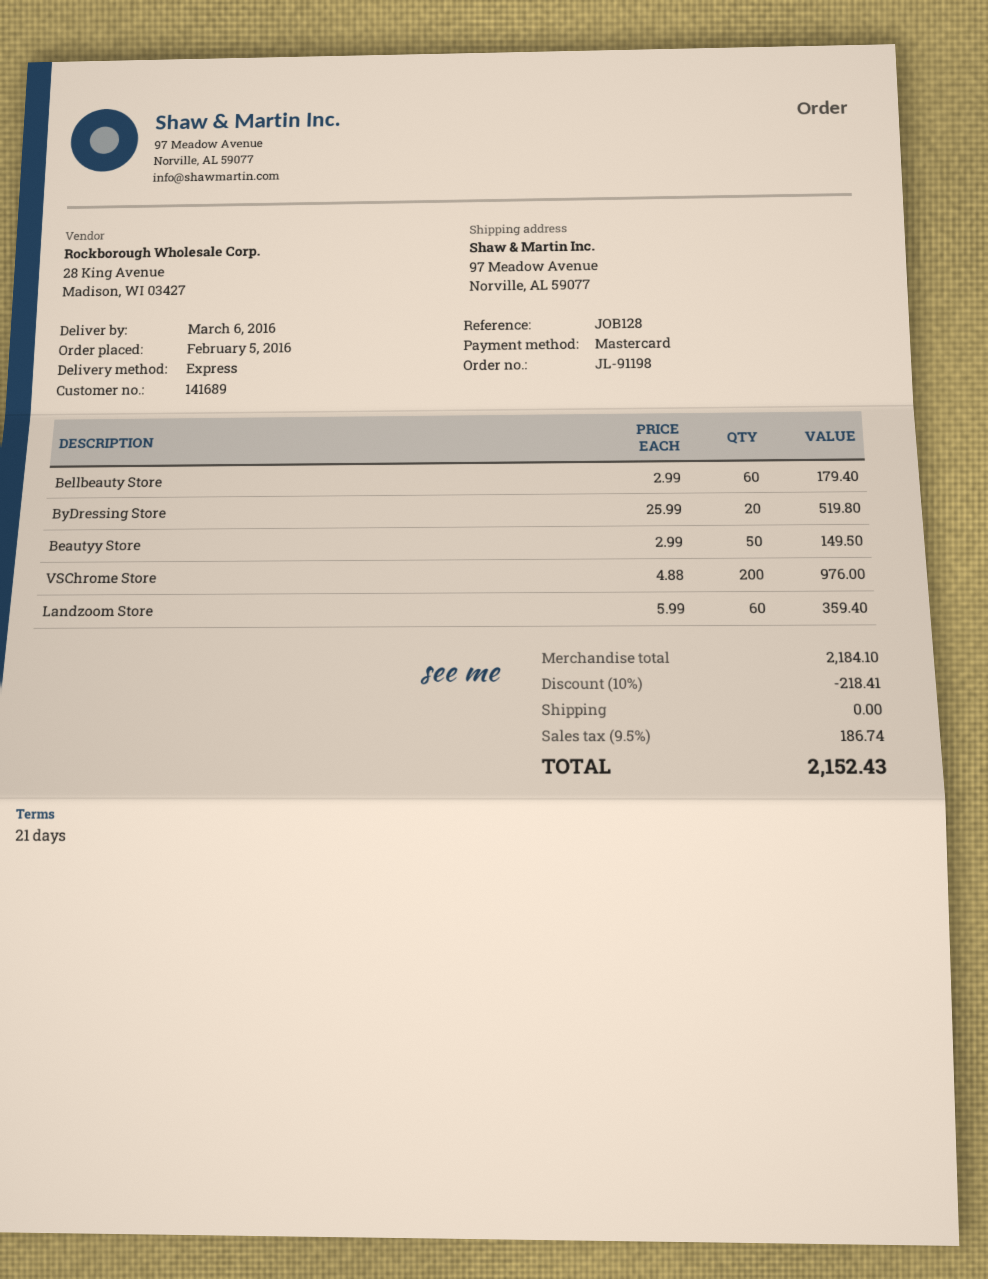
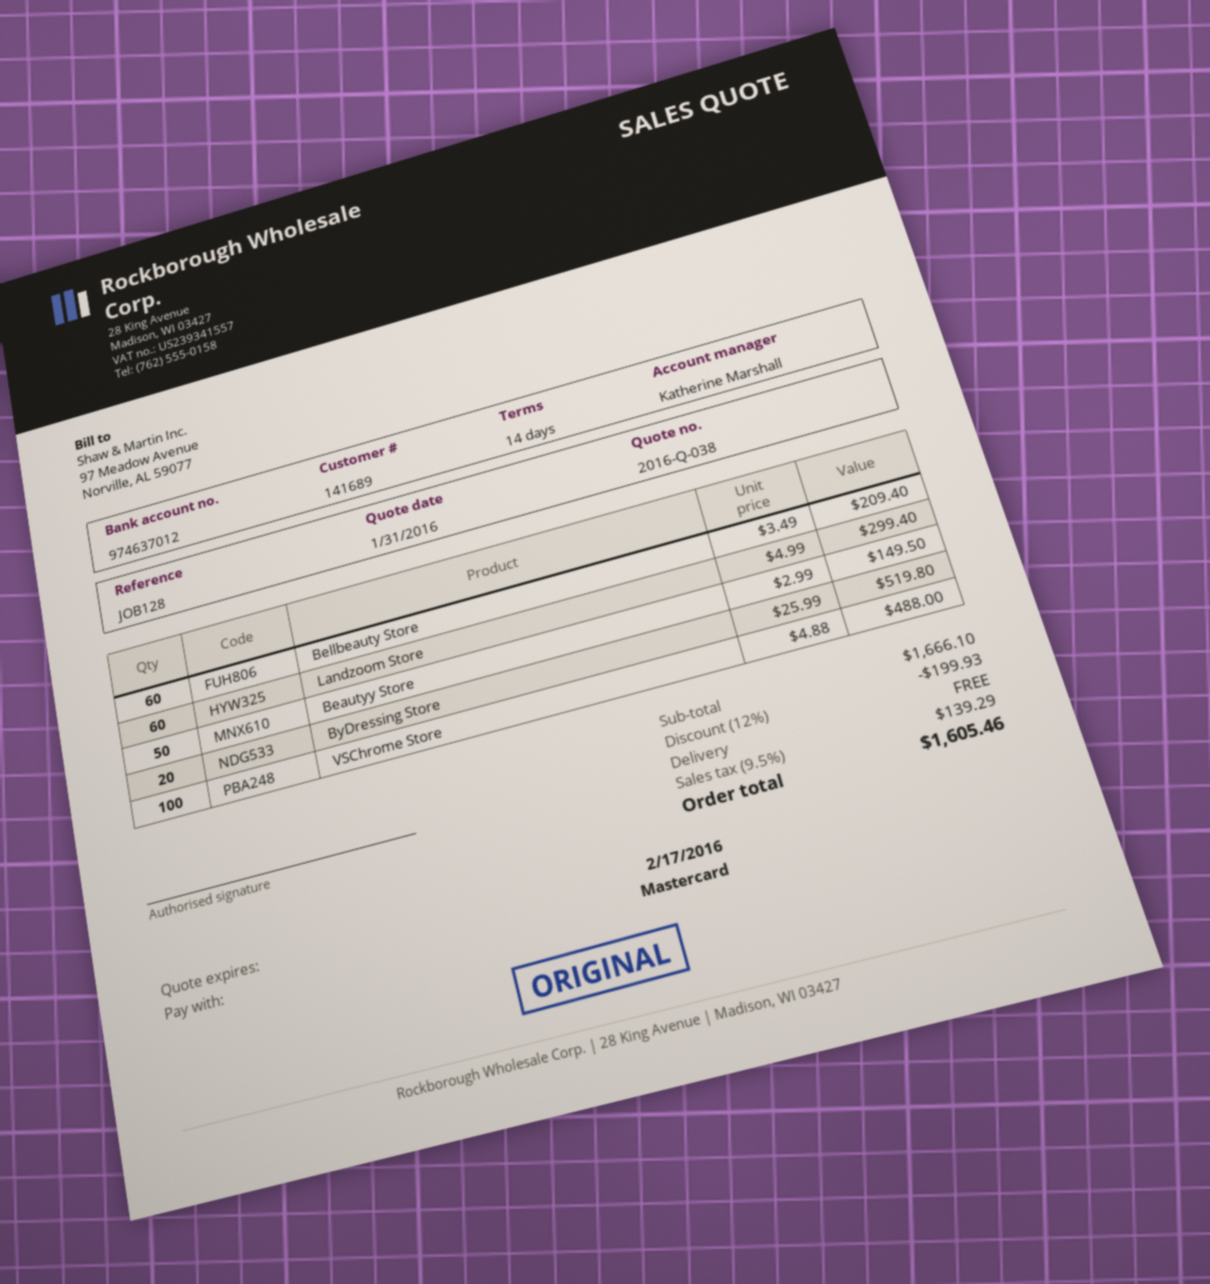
payment terms: 21 days -> 14 days
Bellbeauty Store: 60 x 2.99 = 179.40 -> 60 x 3.49 = 209.40
VSChrome Store: 200 x 4.88 = 976.00 -> 100 x 4.88 = 488.00
Landzoom Store: 60 x 5.99 = 359.40 -> 60 x 4.99 = 299.40
subtotal: 2184.10 -> 1666.10
discount: 10% = 218.41 -> 12% = 199.93
tax: 9.5% = 186.74 -> 9.5% = 139.29
total: 2152.43 -> 1605.46

